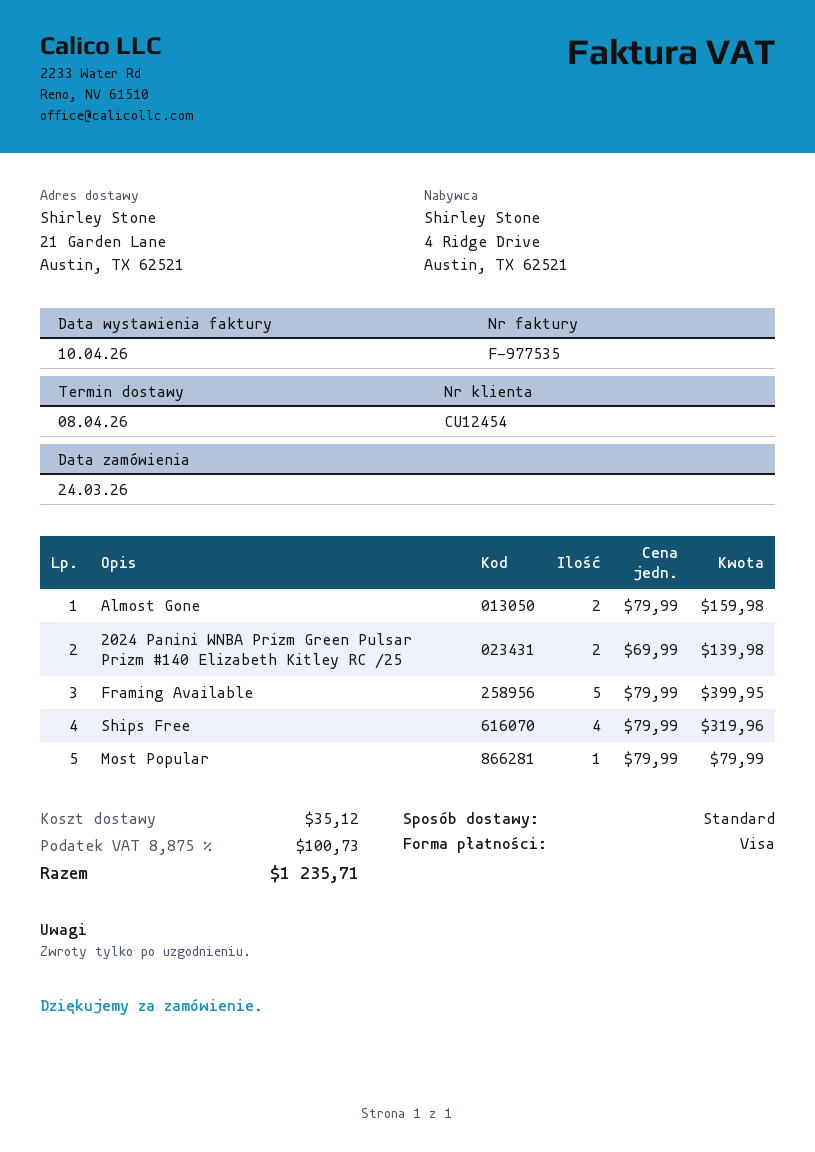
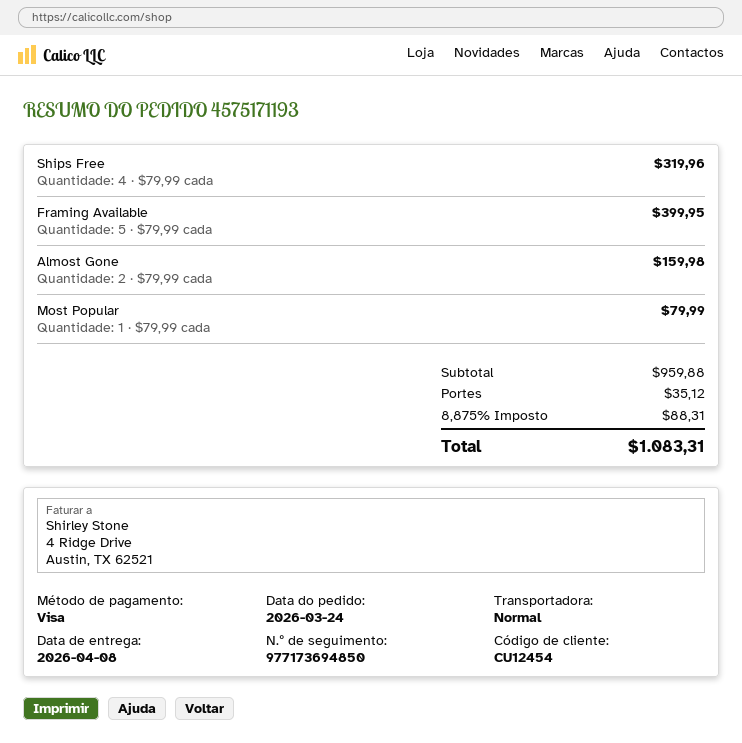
2024 Panini WNBA Prizm Green Pulsar Prizm #140 Elizabeth Kitley RC /25: 2 x 69.99 = 139.98 -> none
tax: 8.875% = 100.73 -> 8.875% = 88.31
total: 1235.71 -> 1083.31

